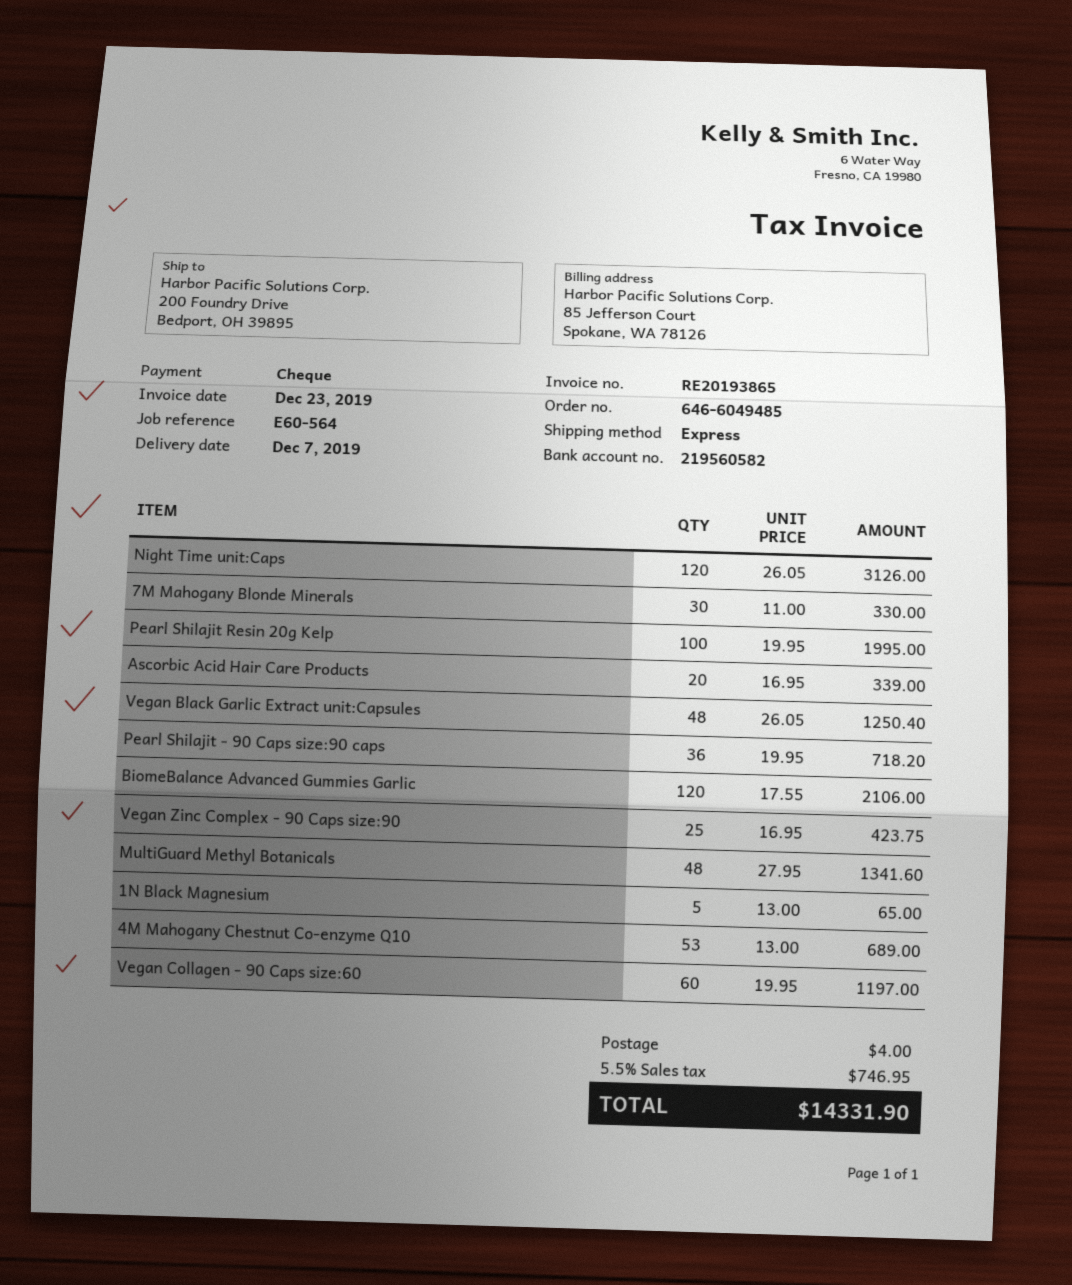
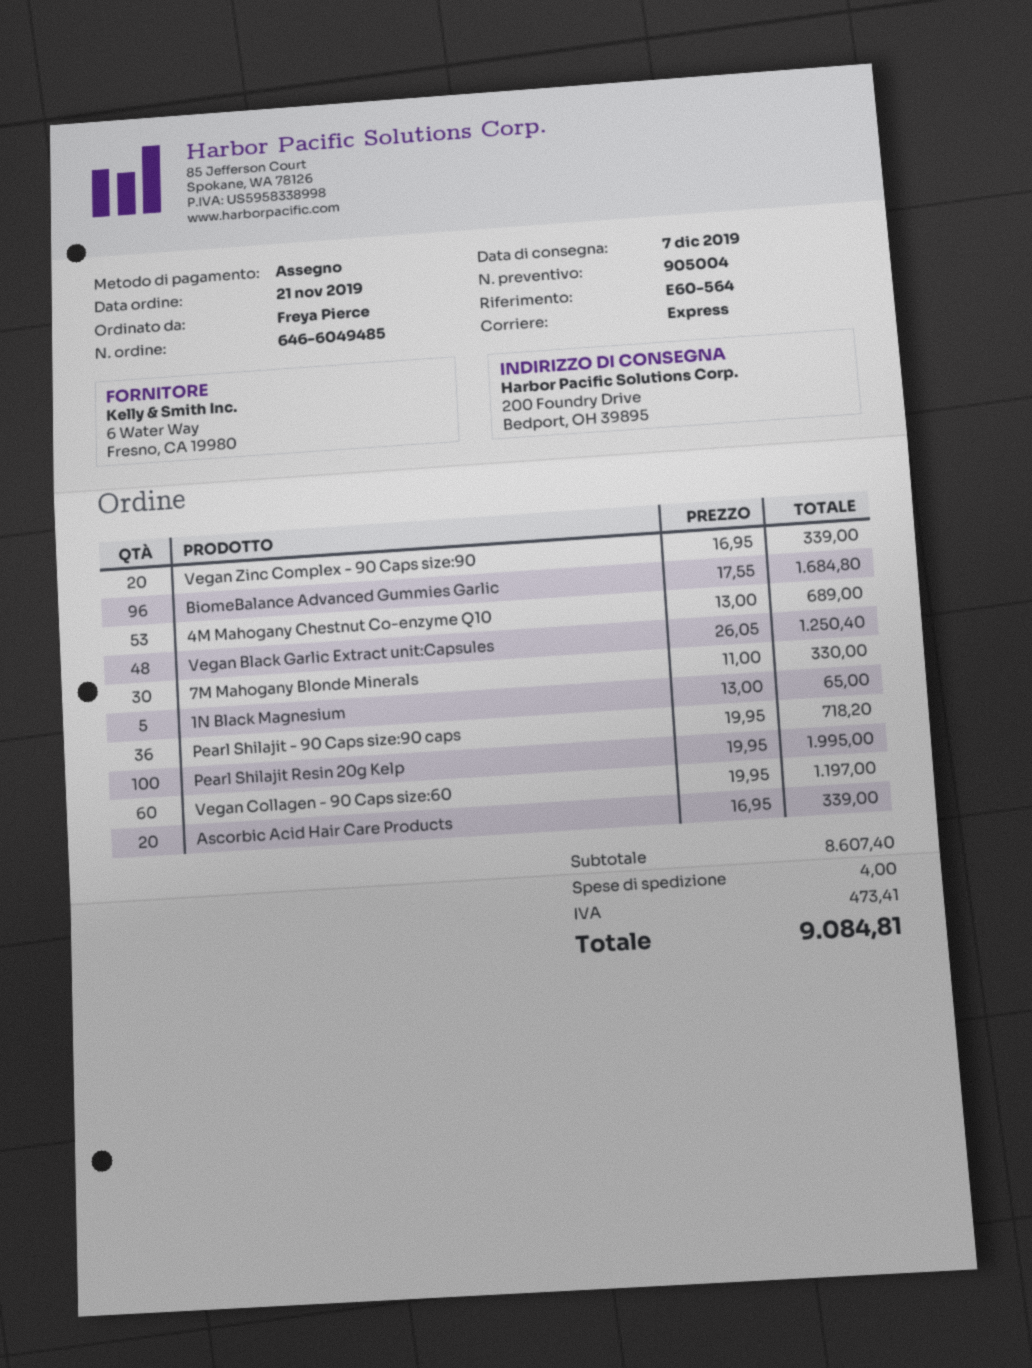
Night Time unit:Caps: 120 x 26.05 = 3126.00 -> none
BiomeBalance Advanced Gummies Garlic: 120 x 17.55 = 2106.00 -> 96 x 17.55 = 1684.80
Vegan Zinc Complex - 90 Caps size:90: 25 x 16.95 = 423.75 -> 20 x 16.95 = 339.00
MultiGuard Methyl Botanicals: 48 x 27.95 = 1341.60 -> none
tax: 746.95 -> 473.41
total: 14331.90 -> 9084.81

